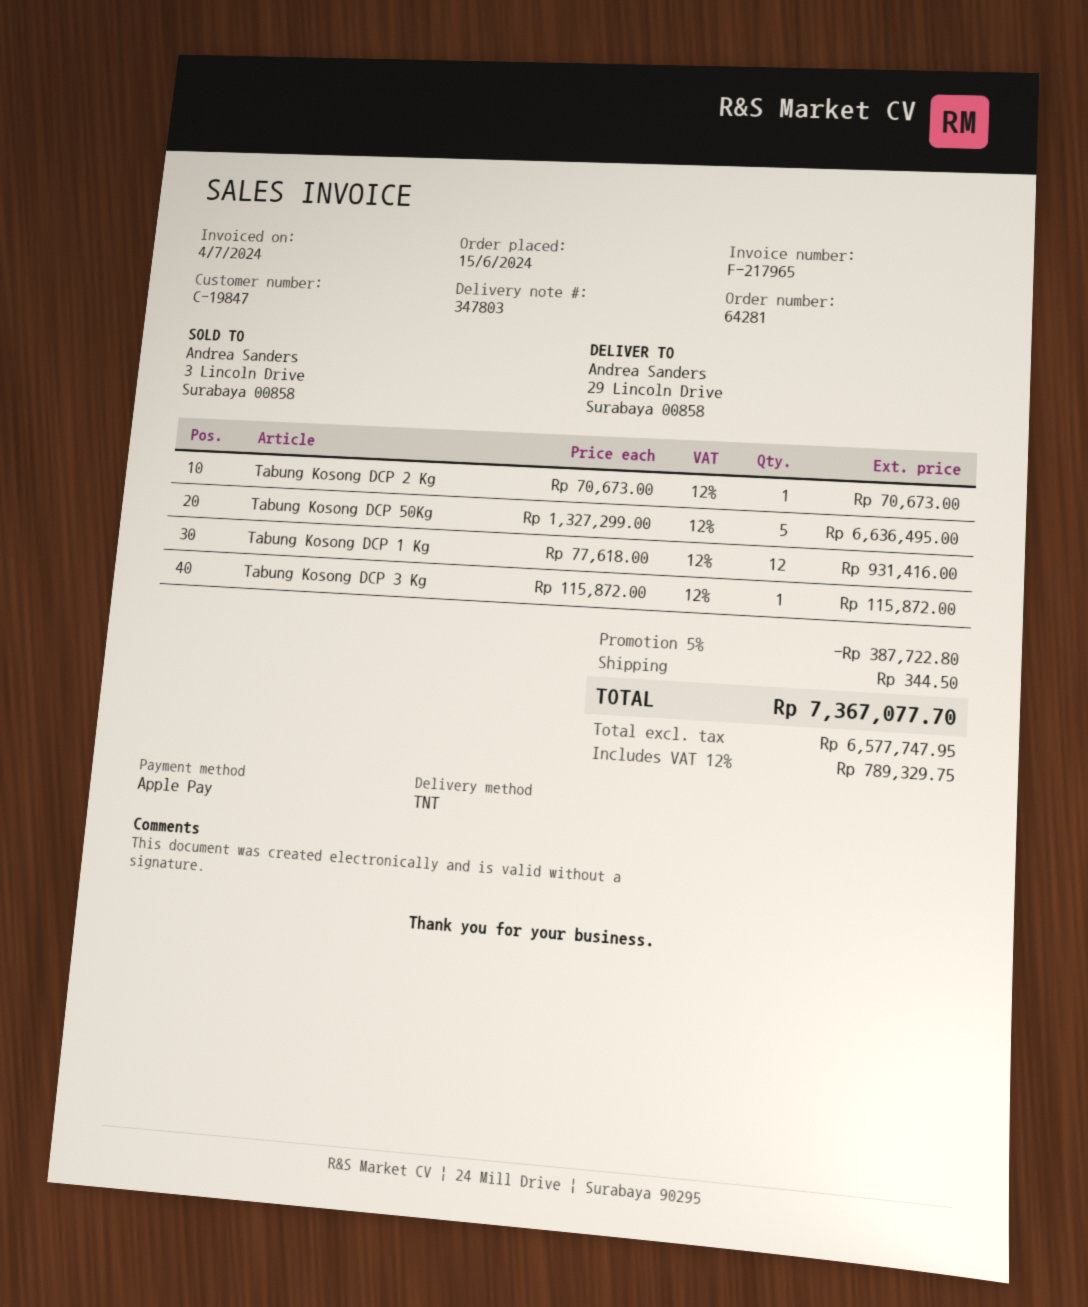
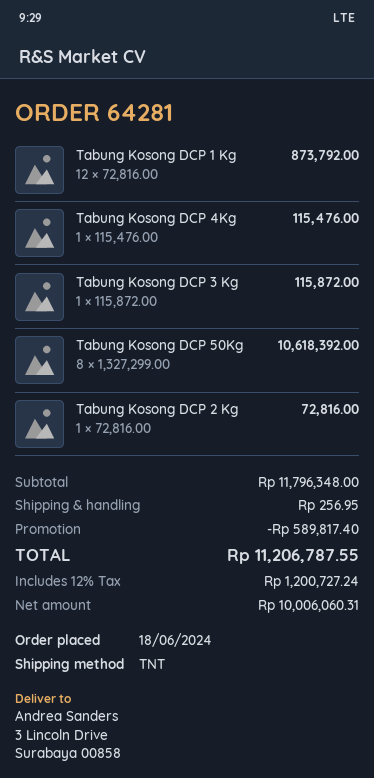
order date: 2024-06-15 -> 2024-06-18
ship to: 29 Lincoln Drive, Surabaya 00858 -> 3 Lincoln Drive, Surabaya 00858
Tabung Kosong DCP 2 Kg: 1 x 70673.00 = 70673.00 -> 1 x 72816.00 = 72816.00
Tabung Kosong DCP 50Kg: 5 x 1327299.00 = 6636495.00 -> 8 x 1327299.00 = 10618392.00
Tabung Kosong DCP 1 Kg: 12 x 77618.00 = 931416.00 -> 12 x 72816.00 = 873792.00
Tabung Kosong DCP 4Kg: none -> 1 x 115476.00 = 115476.00
discount: 387722.80 -> 589817.40
shipping: 344.50 -> 256.95
net: 6577747.95 -> 10006060.31
tax: 12% = 789329.75 -> 12% = 1200727.24
total: 7367077.70 -> 11206787.55

